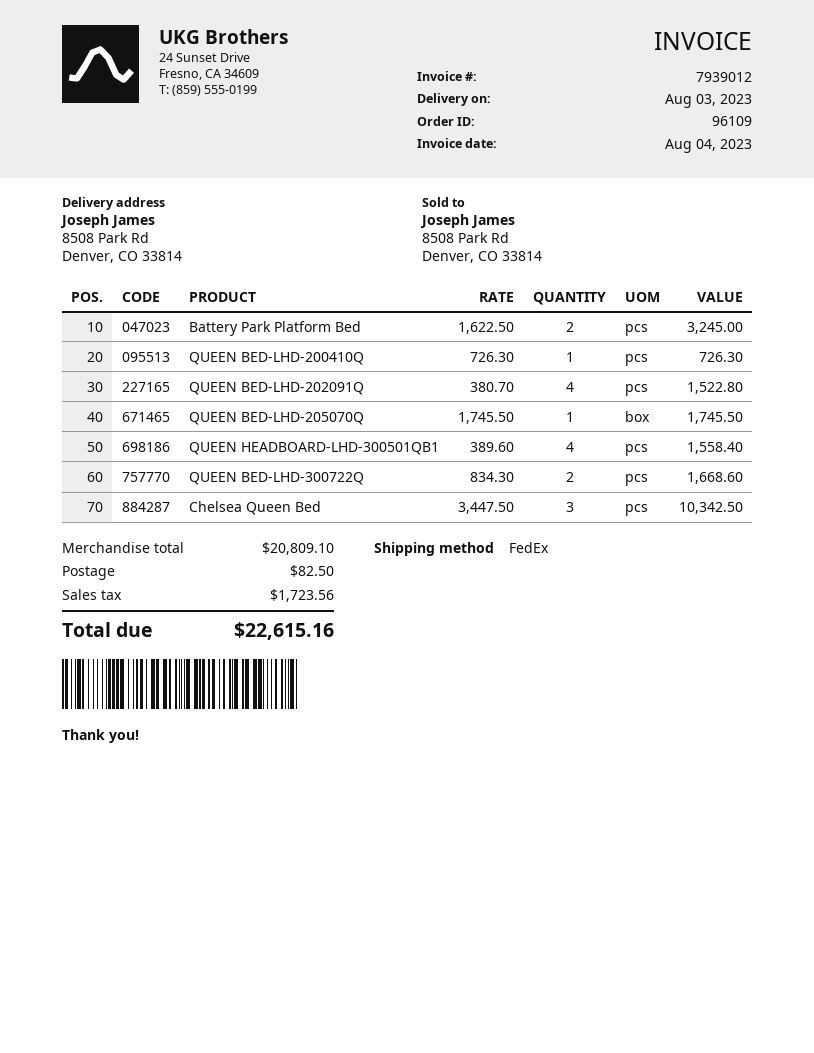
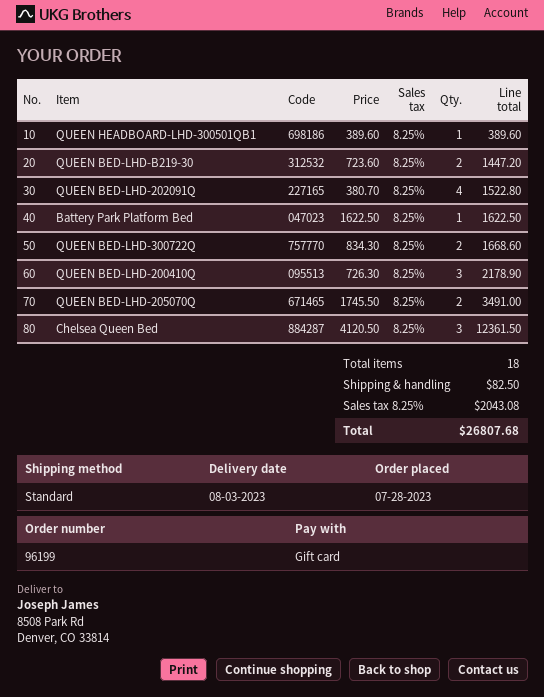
order number: 96109 -> 96199
shipping method: FedEx -> standard
Battery Park Platform Bed: 2 x 1622.50 = 3245.00 -> 1 x 1622.50 = 1622.50
QUEEN BED-LHD-200410Q: 1 x 726.30 = 726.30 -> 3 x 726.30 = 2178.90
QUEEN BED-LHD-205070Q: 1 x 1745.50 = 1745.50 -> 2 x 1745.50 = 3491.00
QUEEN HEADBOARD-LHD-300501QB1: 4 x 389.60 = 1558.40 -> 1 x 389.60 = 389.60
Chelsea Queen Bed: 3 x 3447.50 = 10342.50 -> 3 x 4120.50 = 12361.50
QUEEN BED-LHD-B219-30: none -> 2 x 723.60 = 1447.20
tax: 1723.56 -> 2043.08
total: 22615.16 -> 26807.68

